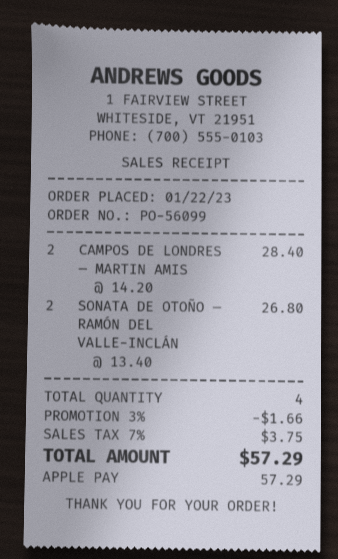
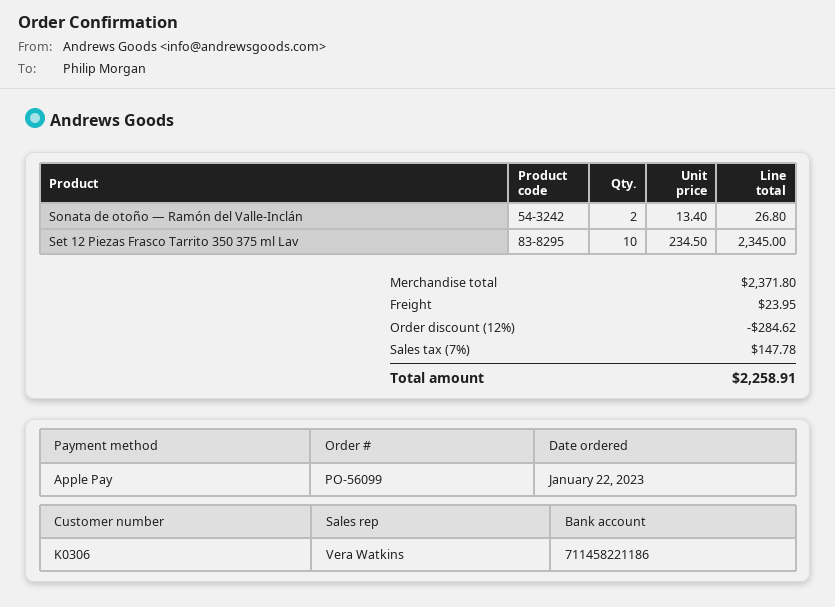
CAMPOS DE LONDRES — MARTIN AMIS: 2 x 14.20 = 28.40 -> none
Set 12 Piezas Frasco Tarrito 350 375 ml Lav: none -> 10 x 234.50 = 2345.00
discount: 3% = 1.66 -> 12% = 284.62
shipping: none -> 23.95
tax: 7% = 3.75 -> 7% = 147.78
total: 57.29 -> 2258.91

